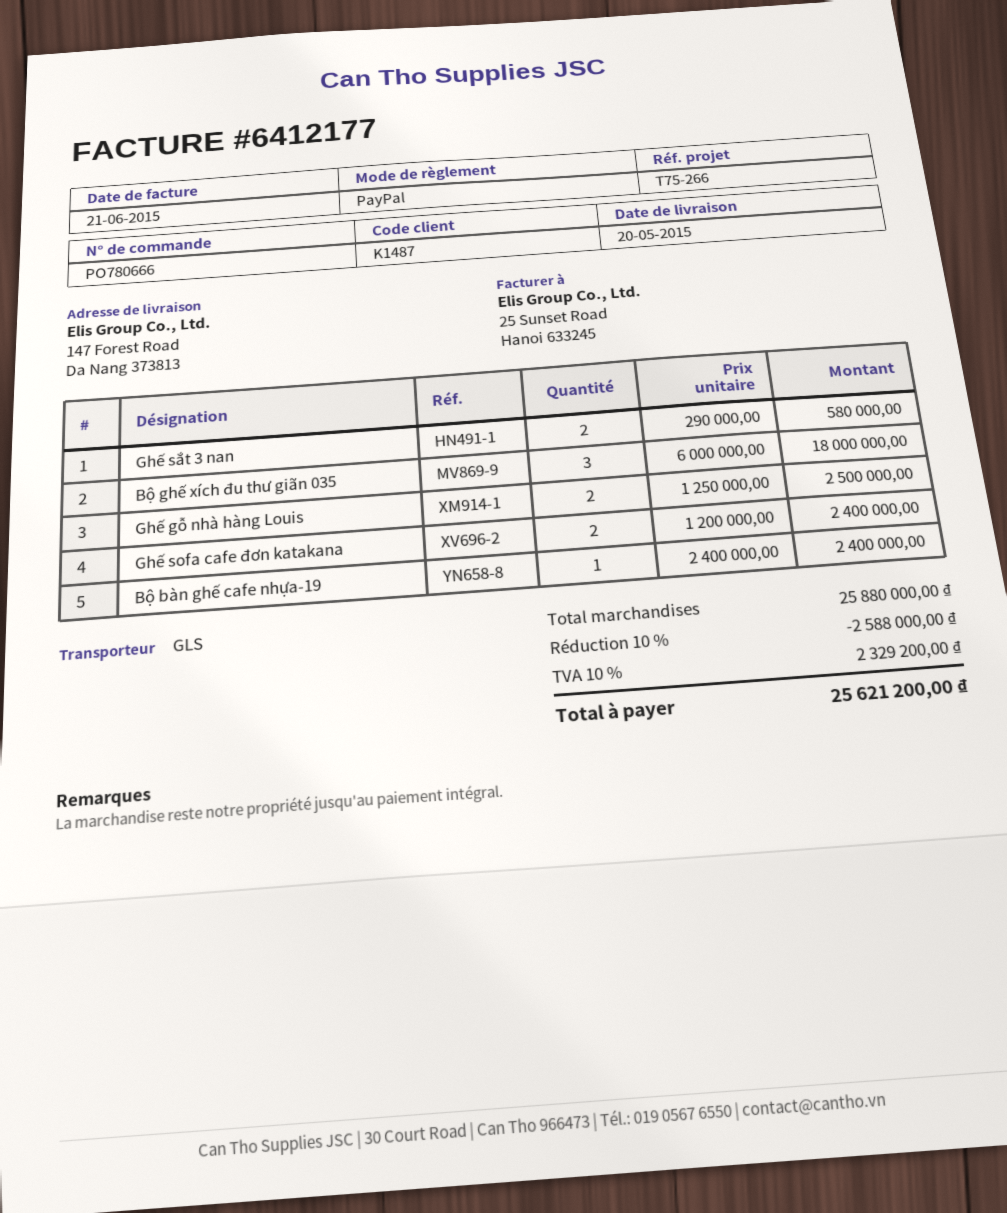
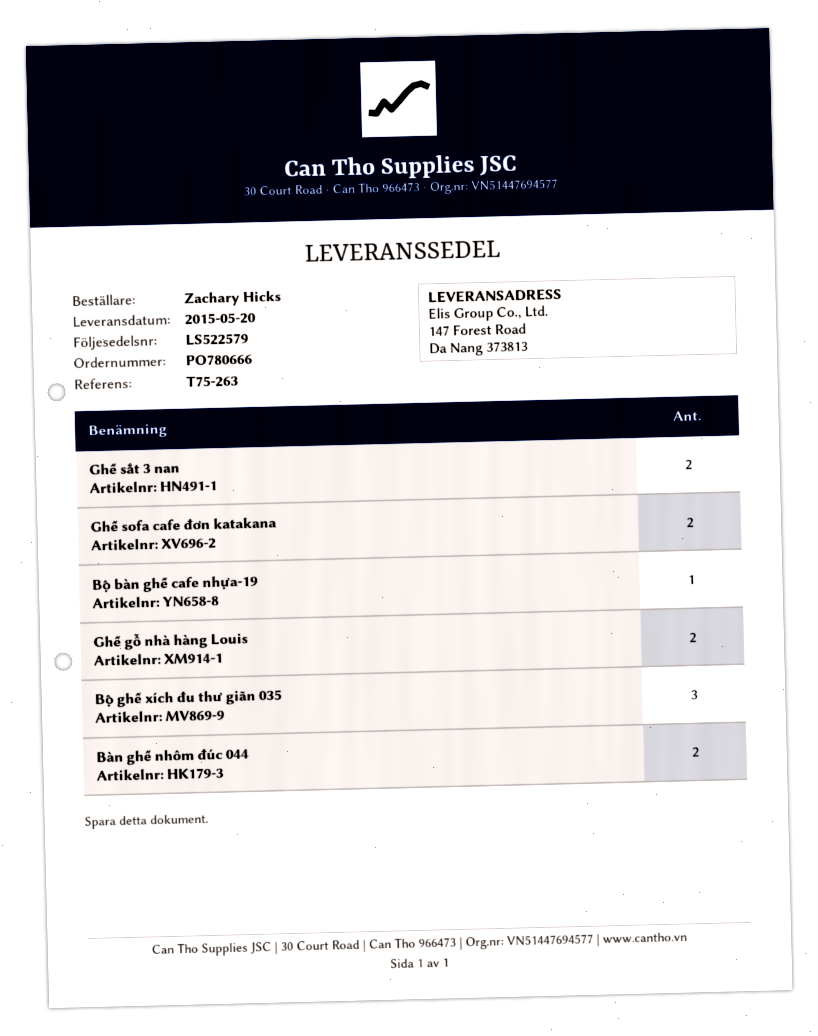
reference: T75-266 -> T75-263
Bàn ghế nhôm đúc 044: none -> 2

